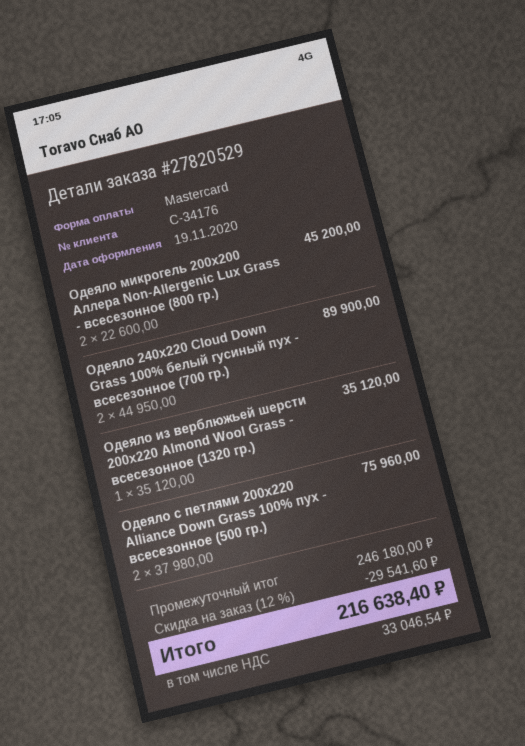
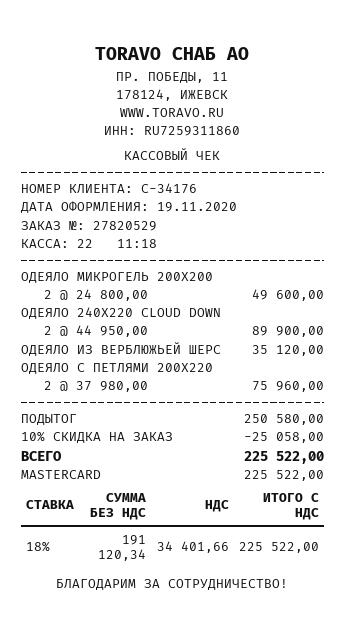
Одеяло микрогель 200х200 Аллера Non-Allergenic Lux Grass - всесезонное (800 гр.): 2 x 22600.00 = 45200.00 -> 2 x 24800.00 = 49600.00
subtotal: 246180.00 -> 250580.00
discount: 12% = 29541.60 -> 10% = 25058.00
tax: 33046.54 -> 34401.66
total: 216638.40 -> 225522.00

